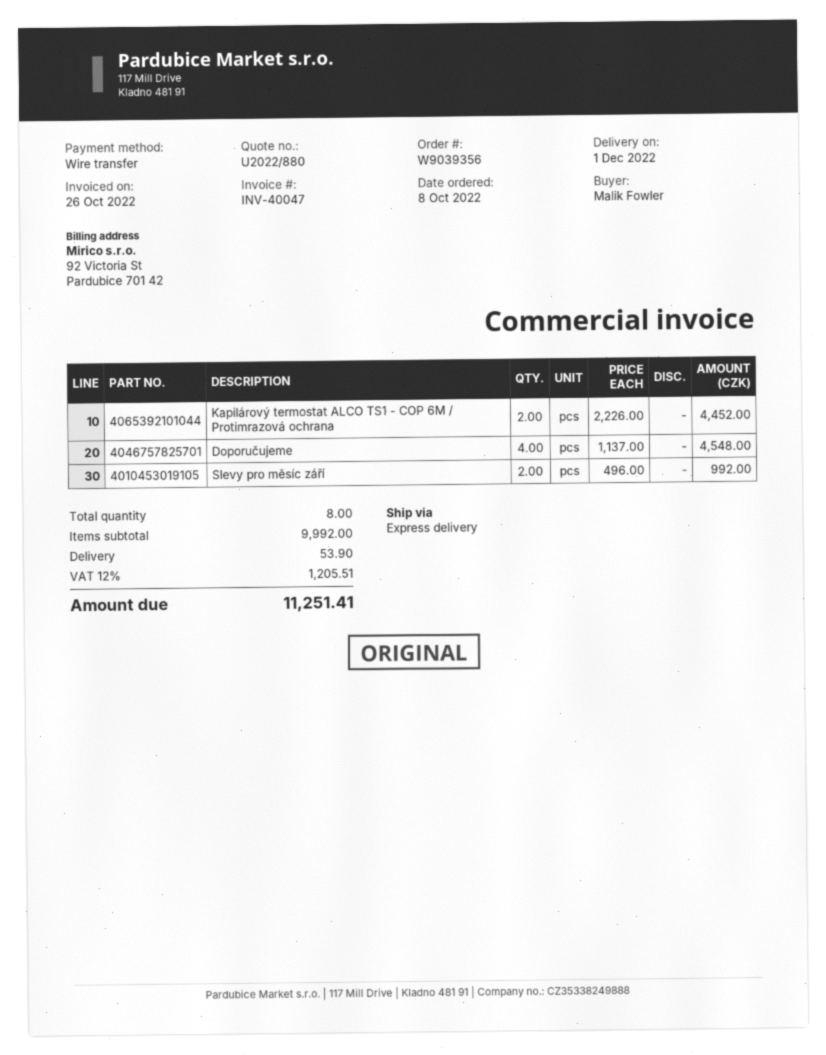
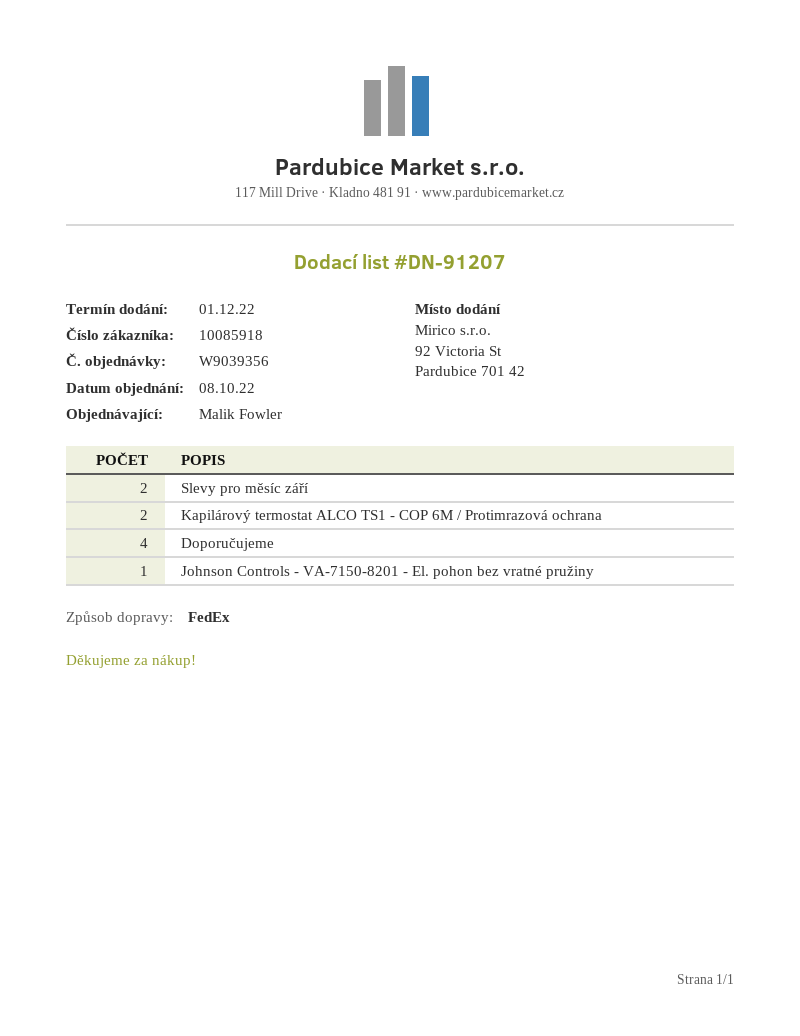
shipping method: express -> FedEx
Johnson Controls - VA-7150-8201 - El. pohon bez vratné pružiny: none -> 1

